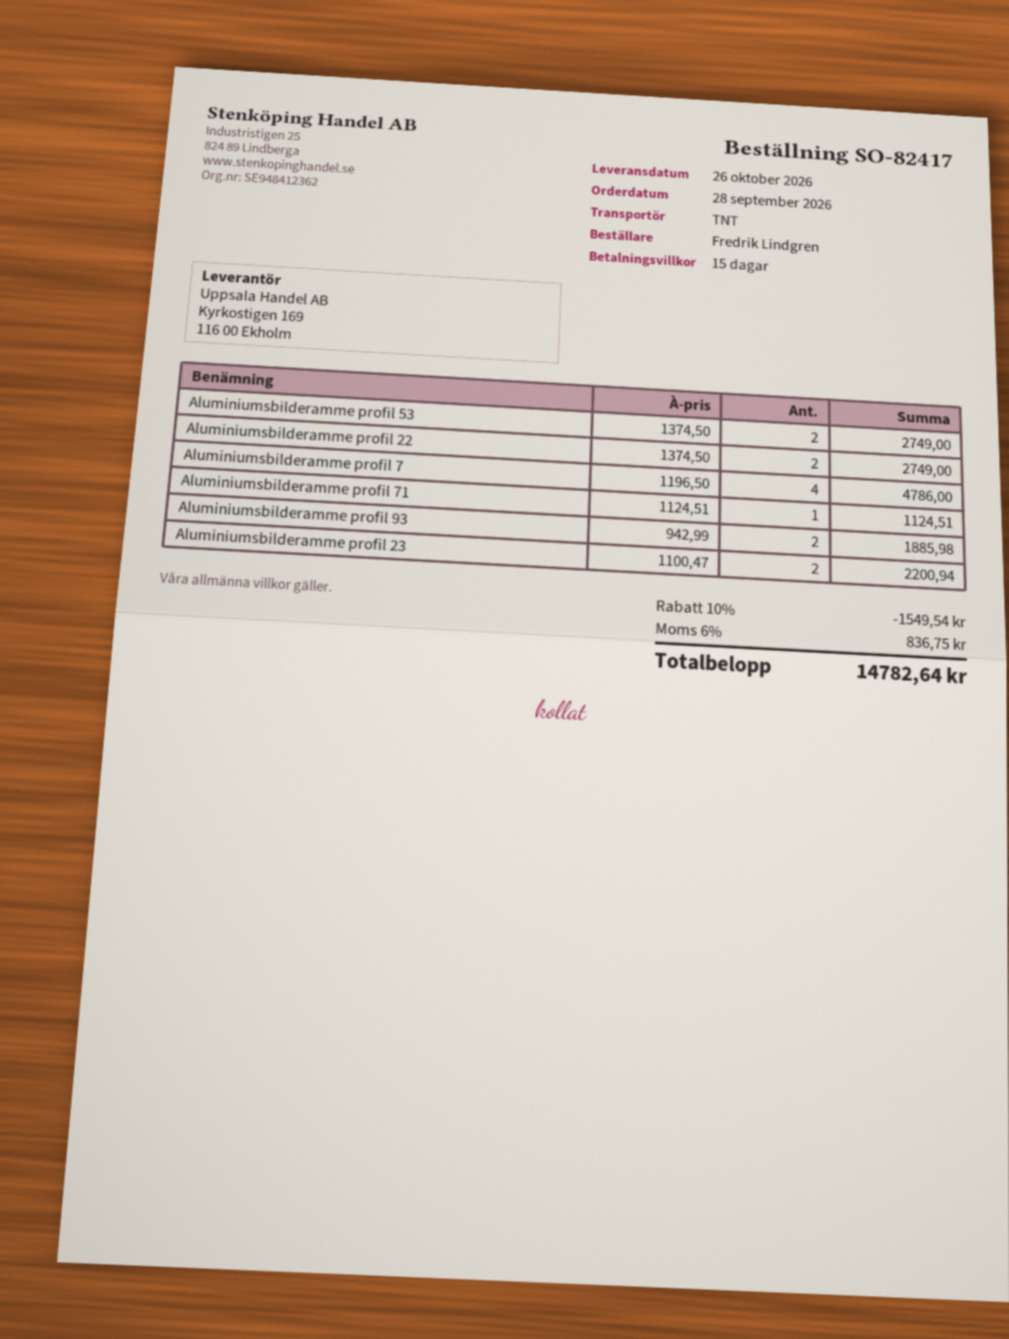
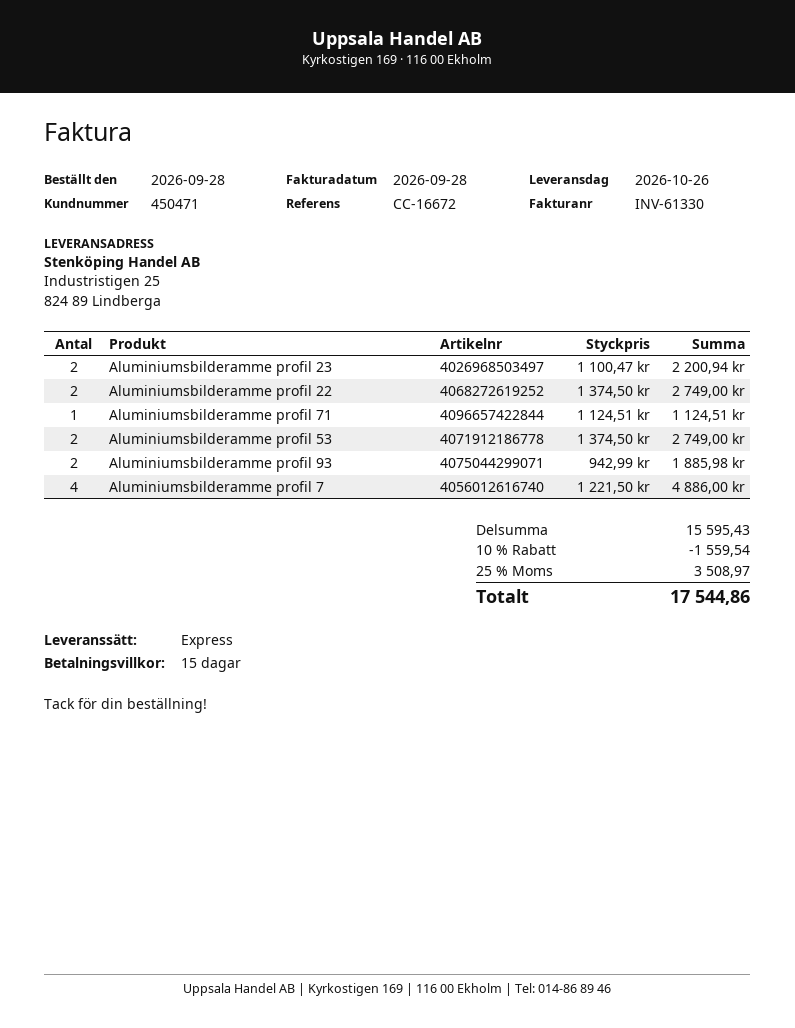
shipping method: TNT -> express
Aluminiumsbilderamme profil 7: 4 x 1196.50 = 4786.00 -> 4 x 1221.50 = 4886.00
discount: 10% = 1549.54 -> 10% = 1559.54
tax: 6% = 836.75 -> 25% = 3508.97
total: 14782.64 -> 17544.86

